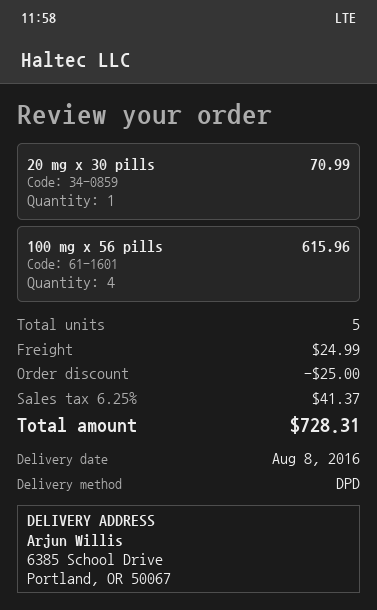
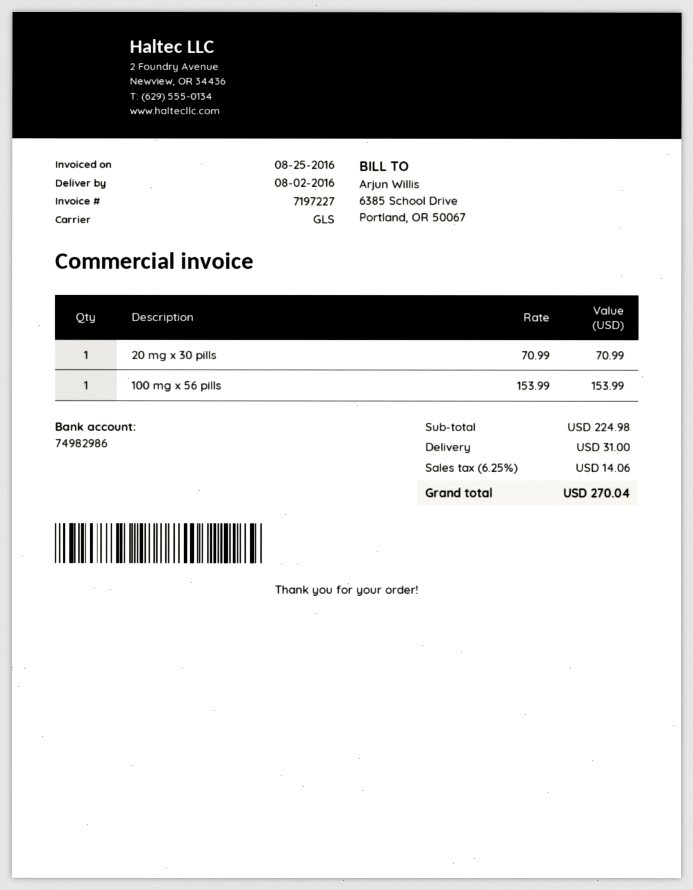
delivery date: 2016-08-08 -> 2016-08-02
shipping method: DPD -> GLS
100 mg x 56 pills: 4 for 615.96 -> 1 for 153.99
discount: 25.00 -> none
shipping: 24.99 -> 31.00
tax: 6.25% = 41.37 -> 6.25% = 14.06
total: 728.31 -> 270.04

